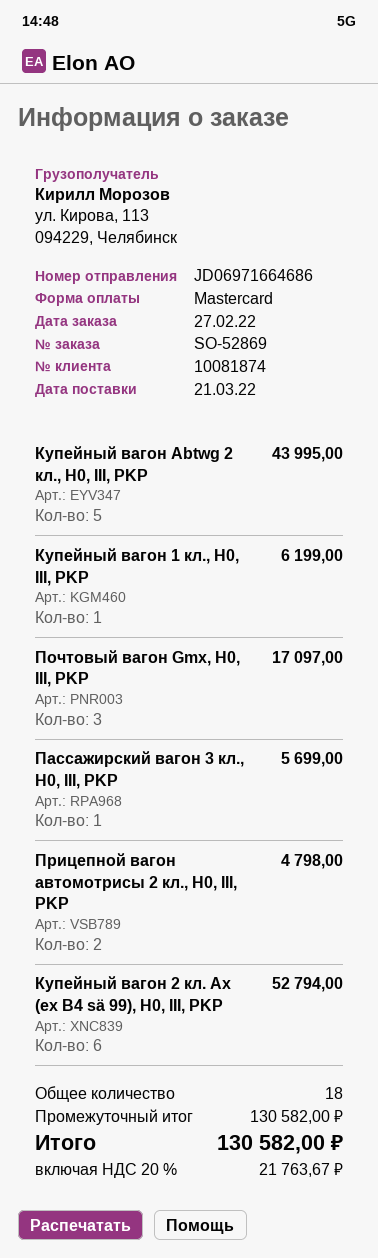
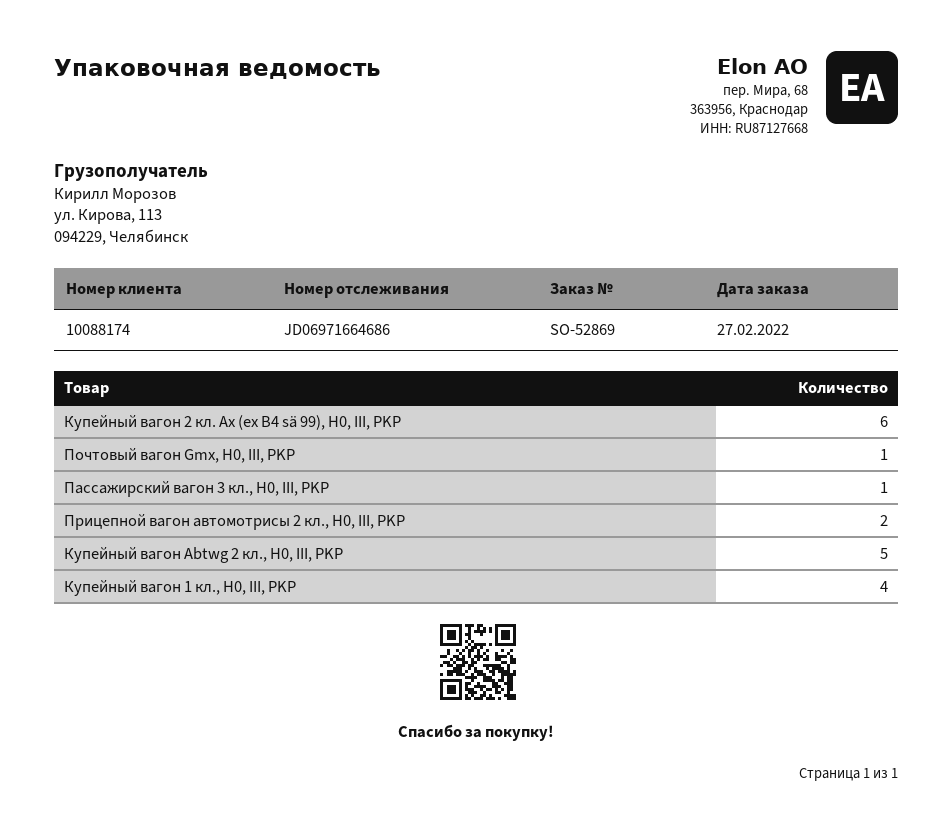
customer number: 10081874 -> 10088174
Купейный вагон 1 кл., H0, III, PKP: 1 -> 4
Почтовый вагон Gmx, H0, III, PKP: 3 -> 1

